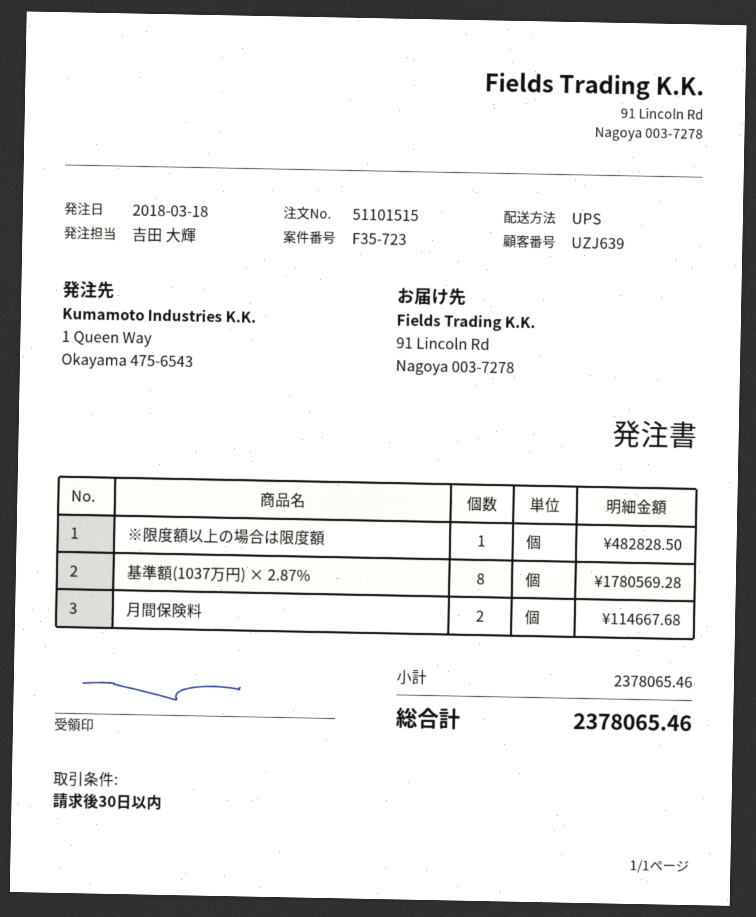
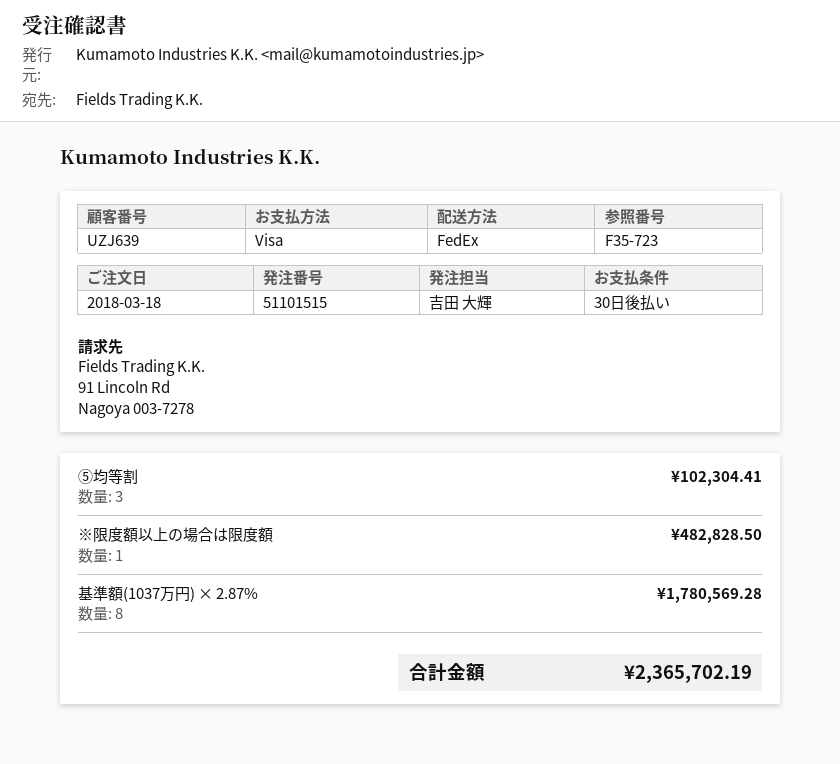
shipping method: UPS -> FedEx
月間保険料: 2 for 114667.68 -> none
⑤均等割: none -> 3 for 102304.41
total: 2378065.46 -> 2365702.19

